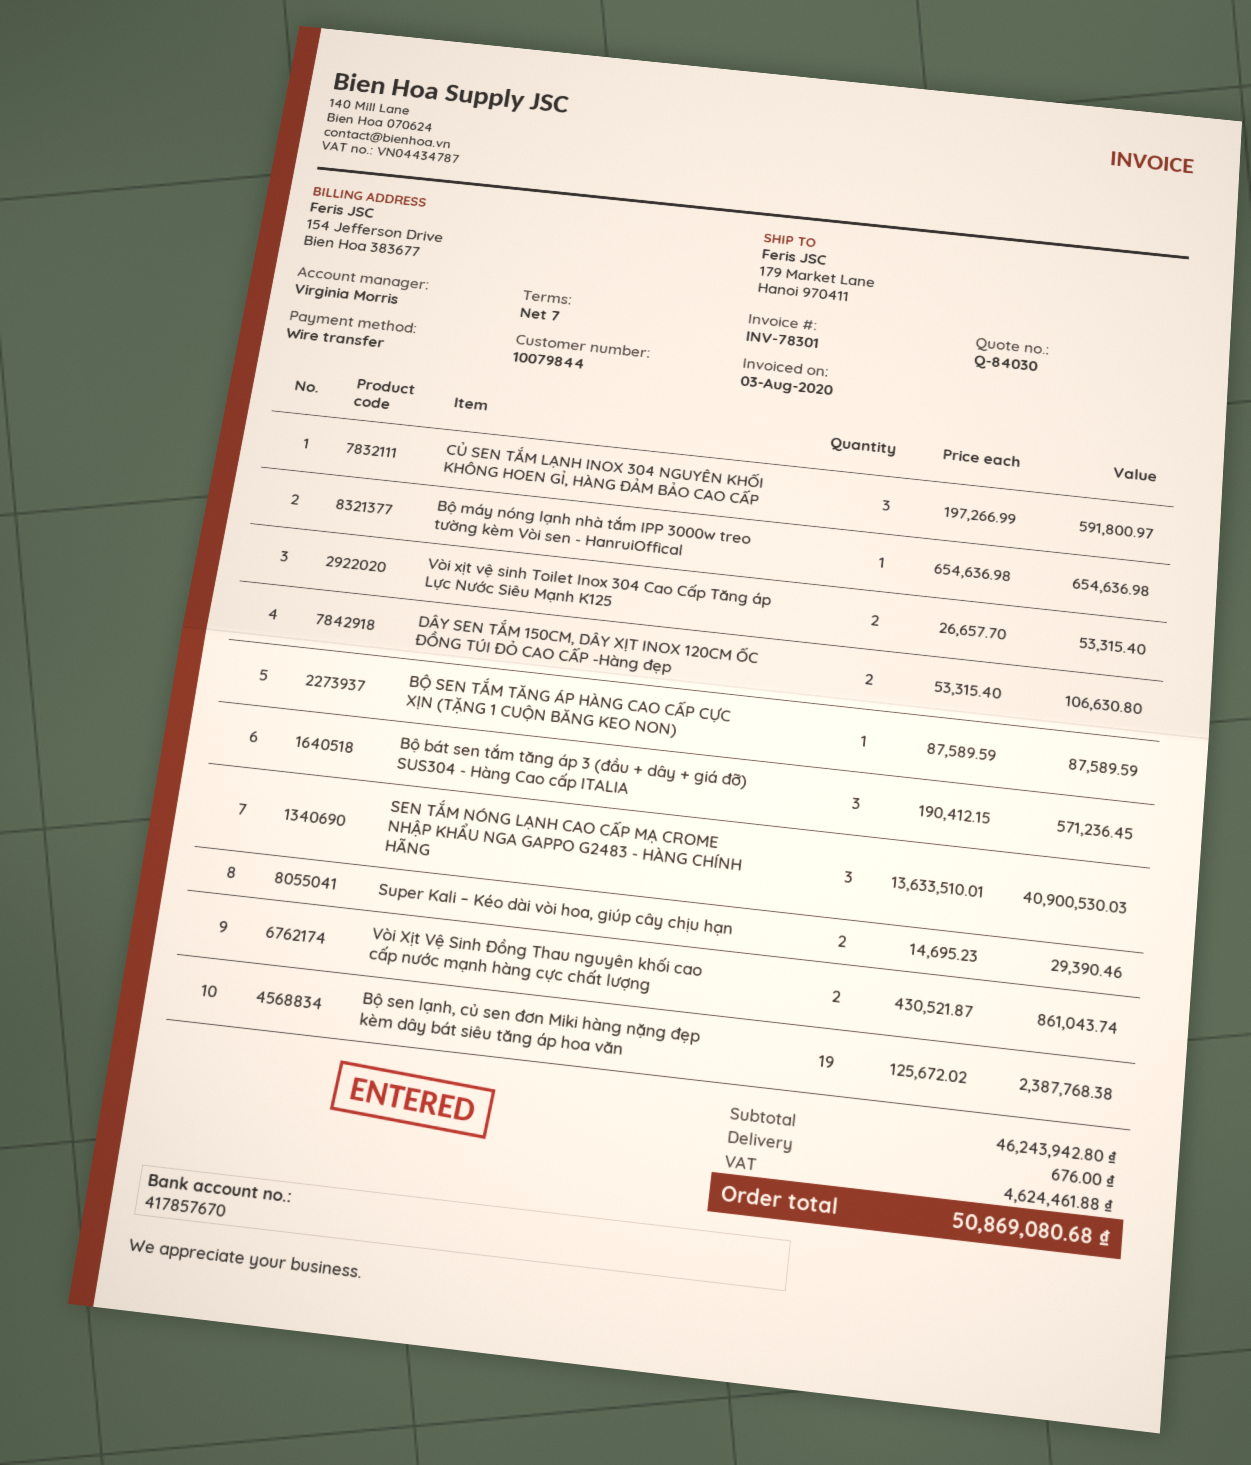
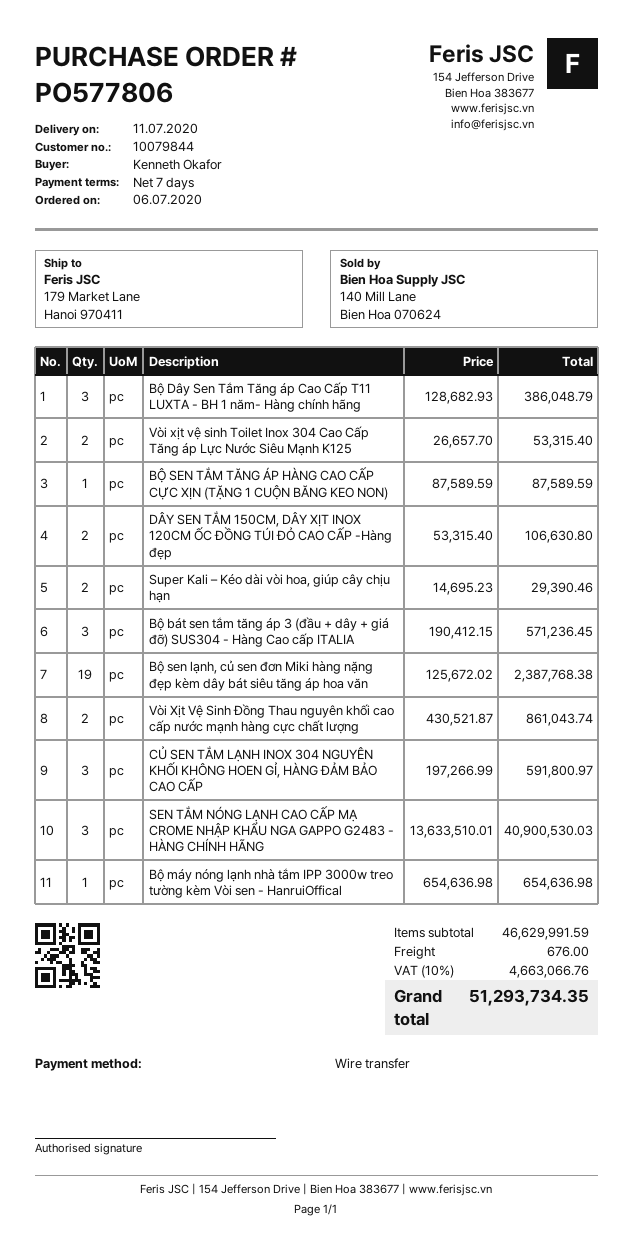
Bộ Dây Sen Tắm Tăng áp Cao Cấp T11 LUXTA - BH 1 năm- Hàng chính hãng: none -> 3 x 128682.93 = 386048.79
subtotal: 46243942.80 -> 46629991.59
tax: 4624461.88 -> 4663066.76
total: 50869080.68 -> 51293734.35

